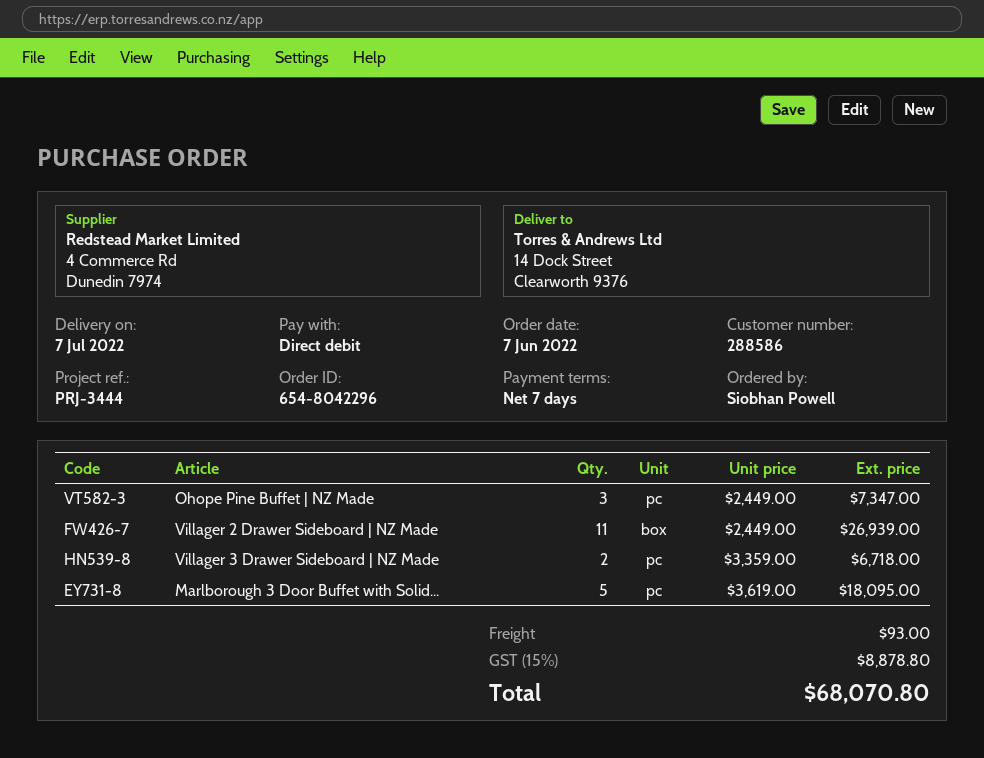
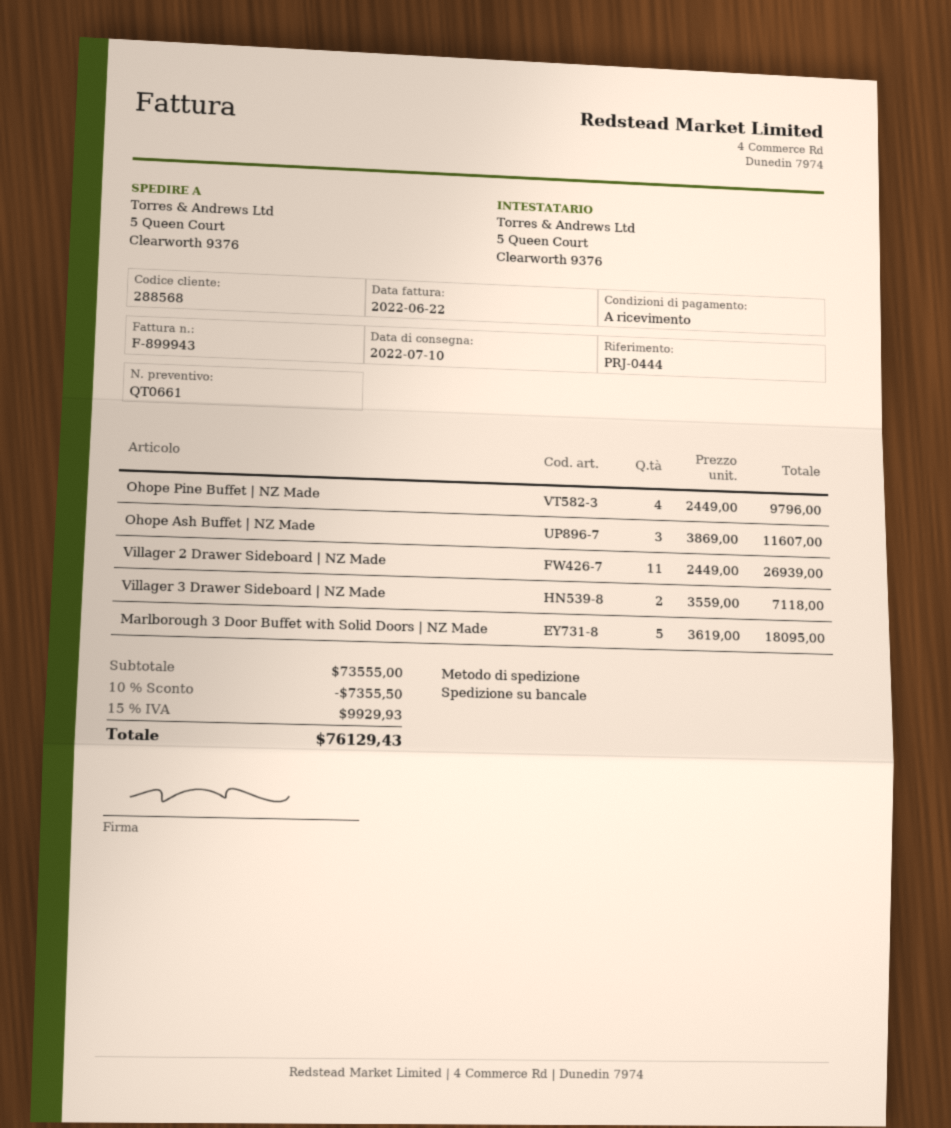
delivery date: 2022-07-07 -> 2022-07-10
payment terms: 7 days -> on receipt
customer number: 288586 -> 288568
reference: PRJ-3444 -> PRJ-0444
ship to: 14 Dock Street, Clearworth 9376 -> 5 Queen Court, Clearworth 9376
Ohope Pine Buffet | NZ Made: 3 x 2449.00 = 7347.00 -> 4 x 2449.00 = 9796.00
Villager 3 Drawer Sideboard | NZ Made: 2 x 3359.00 = 6718.00 -> 2 x 3559.00 = 7118.00
Ohope Ash Buffet | NZ Made: none -> 3 x 3869.00 = 11607.00
discount: none -> 10% = 7355.50
shipping: 93.00 -> none
tax: 15% = 8878.80 -> 15% = 9929.93
total: 68070.80 -> 76129.43

